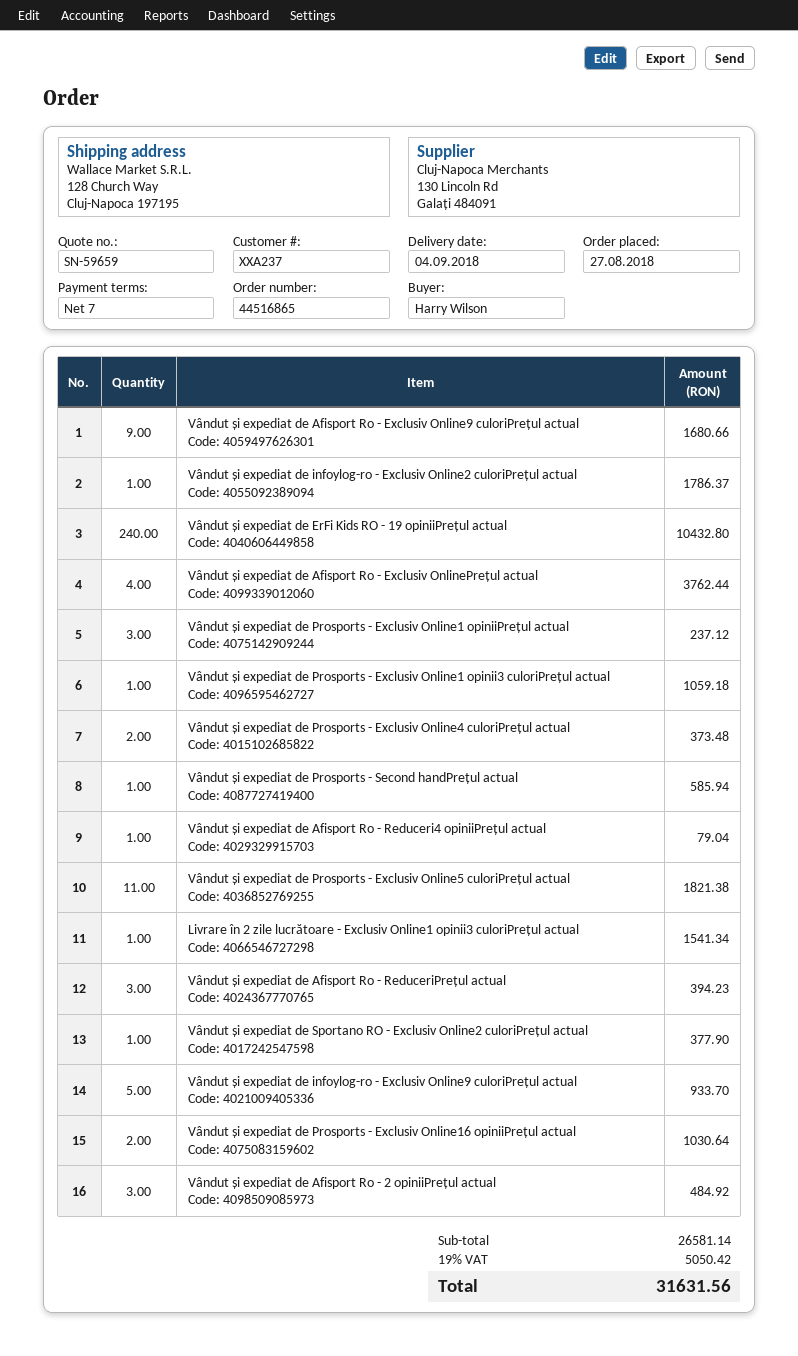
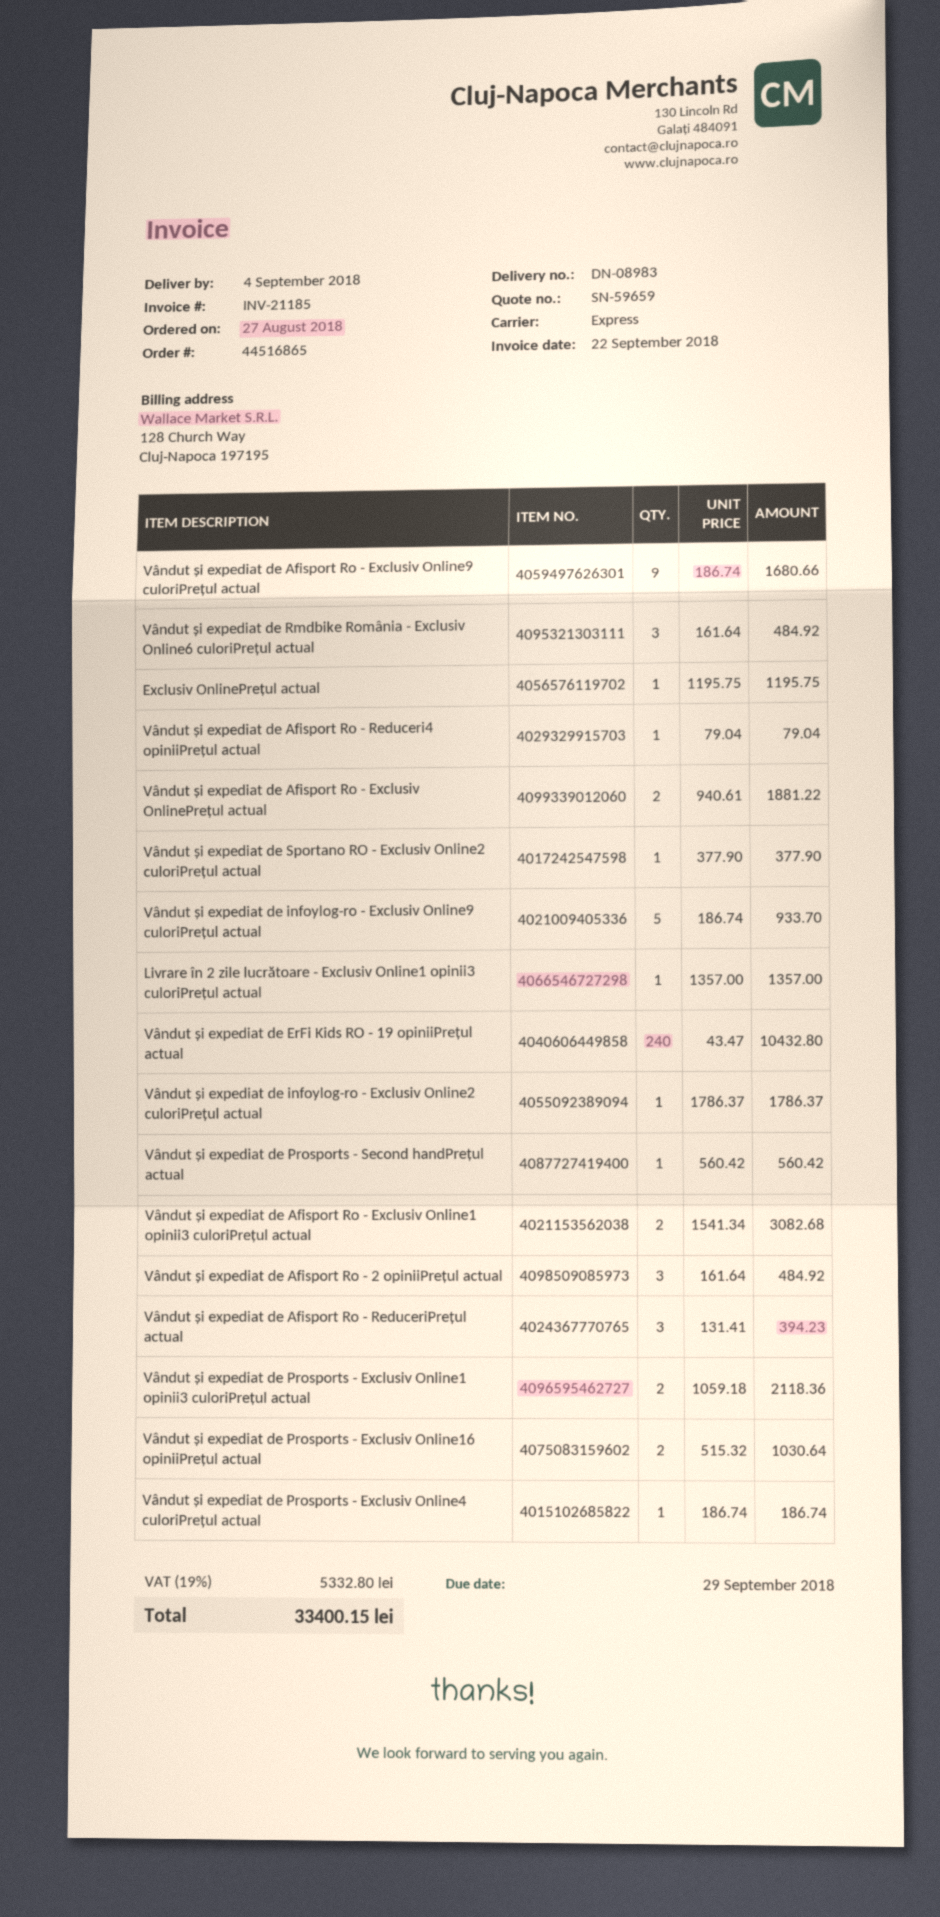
Vândut și expediat de Afisport Ro - Exclusiv OnlinePrețul actual: 4 for 3762.44 -> 2 for 1881.22
Vândut și expediat de Prosports - Exclusiv Online1 opiniiPrețul actual: 3 for 237.12 -> none
Vândut și expediat de Prosports - Exclusiv Online1 opinii3 culoriPrețul actual: 1 for 1059.18 -> 2 for 2118.36
Vândut și expediat de Prosports - Exclusiv Online4 culoriPrețul actual: 2 for 373.48 -> 1 for 186.74
Vândut și expediat de Prosports - Second handPrețul actual: 1 for 585.94 -> 1 for 560.42
Vândut și expediat de Prosports - Exclusiv Online5 culoriPrețul actual: 11 for 1821.38 -> none
Livrare în 2 zile lucrătoare - Exclusiv Online1 opinii3 culoriPrețul actual: 1 for 1541.34 -> 1 for 1357.00
Vândut și expediat de Rmdbike România - Exclusiv Online6 culoriPrețul actual: none -> 3 for 484.92
Exclusiv OnlinePrețul actual: none -> 1 for 1195.75
Vândut și expediat de Afisport Ro - Exclusiv Online1 opinii3 culoriPrețul actual: none -> 2 for 3082.68
tax: 19% = 5050.42 -> 19% = 5332.80
total: 31631.56 -> 33400.15

